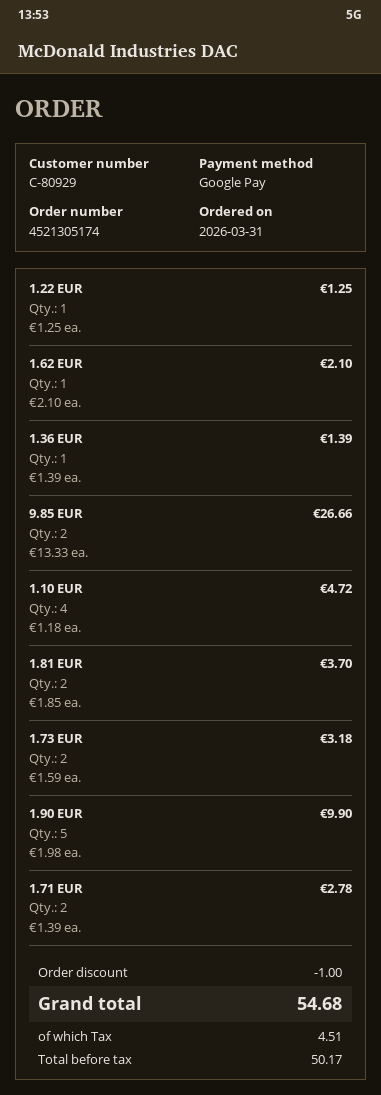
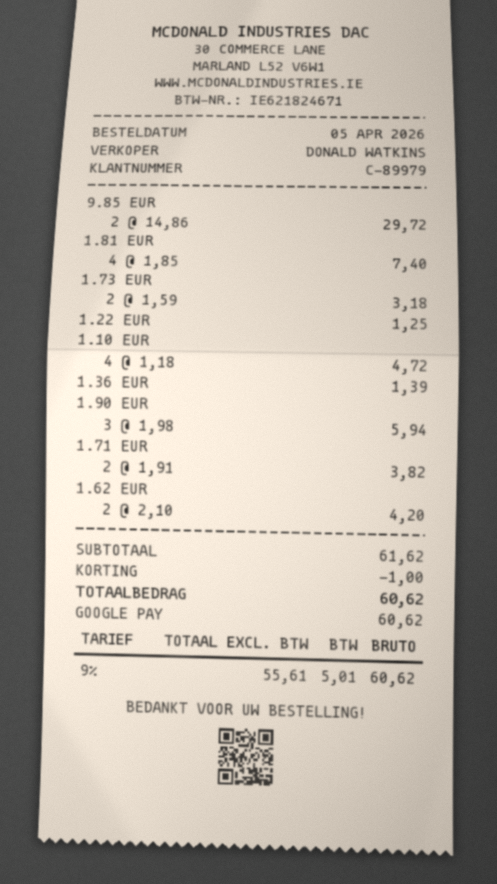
order date: 2026-03-31 -> 2026-04-05
customer number: C-80929 -> C-89979
1.62 EUR: 1 x 2.10 = 2.10 -> 2 x 2.10 = 4.20
9.85 EUR: 2 x 13.33 = 26.66 -> 2 x 14.86 = 29.72
1.81 EUR: 2 x 1.85 = 3.70 -> 4 x 1.85 = 7.40
1.90 EUR: 5 x 1.98 = 9.90 -> 3 x 1.98 = 5.94
1.71 EUR: 2 x 1.39 = 2.78 -> 2 x 1.91 = 3.82
net: 50.17 -> 55.61
tax: 4.51 -> 5.01
total: 54.68 -> 60.62

